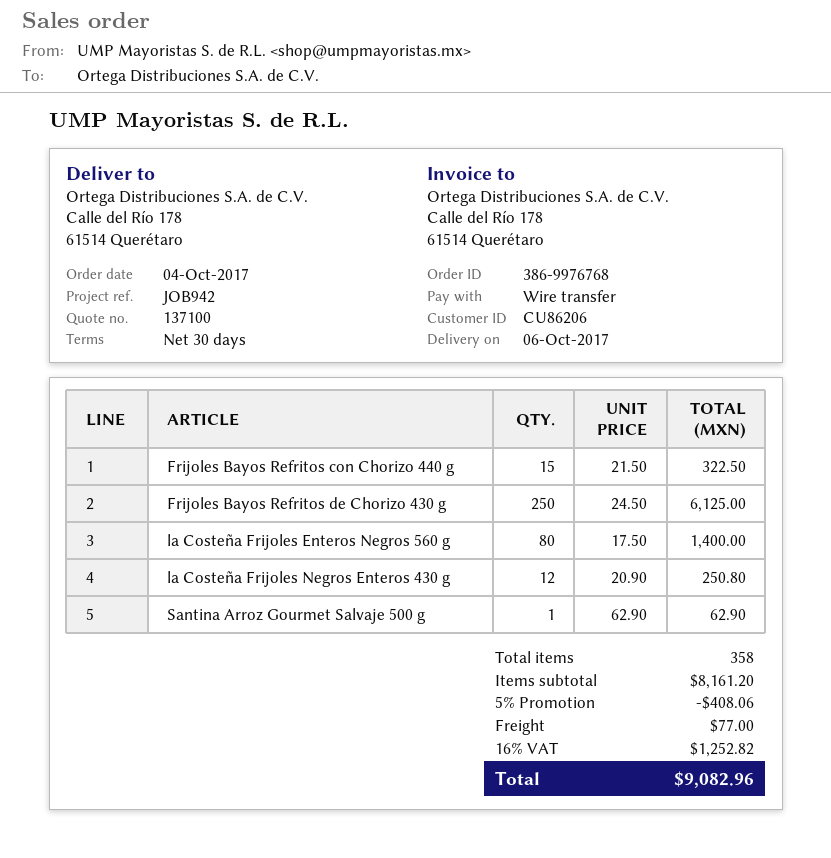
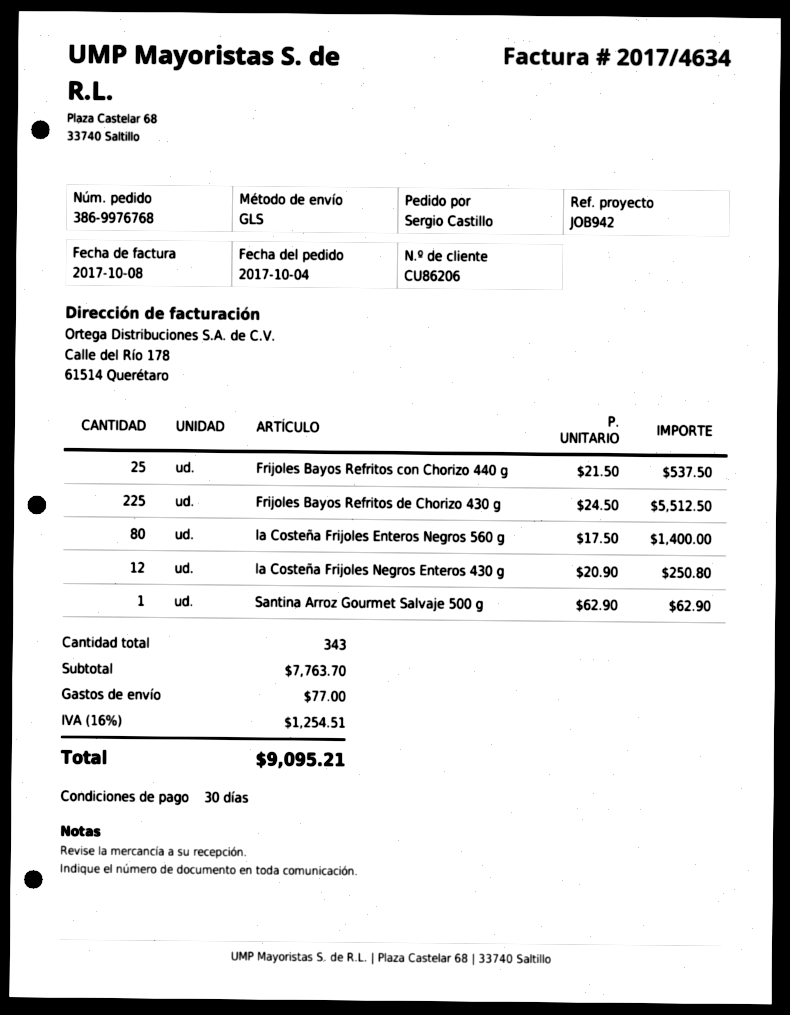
Frijoles Bayos Refritos con Chorizo 440 g: 15 x 21.50 = 322.50 -> 25 x 21.50 = 537.50
Frijoles Bayos Refritos de Chorizo 430 g: 250 x 24.50 = 6125.00 -> 225 x 24.50 = 5512.50
total quantity: 358 -> 343
subtotal: 8161.20 -> 7763.70
discount: 5% = 408.06 -> none
tax: 16% = 1252.82 -> 16% = 1254.51
total: 9082.96 -> 9095.21

